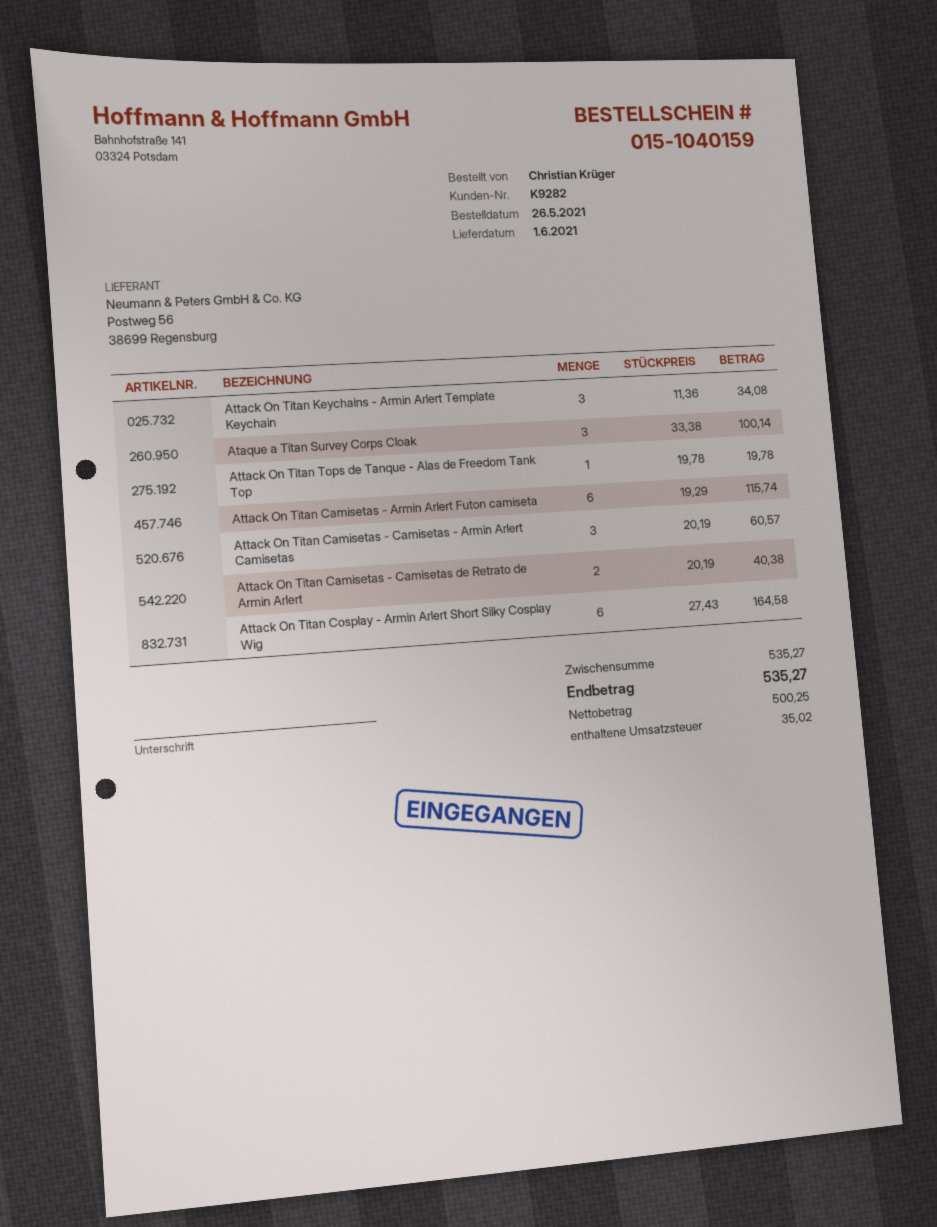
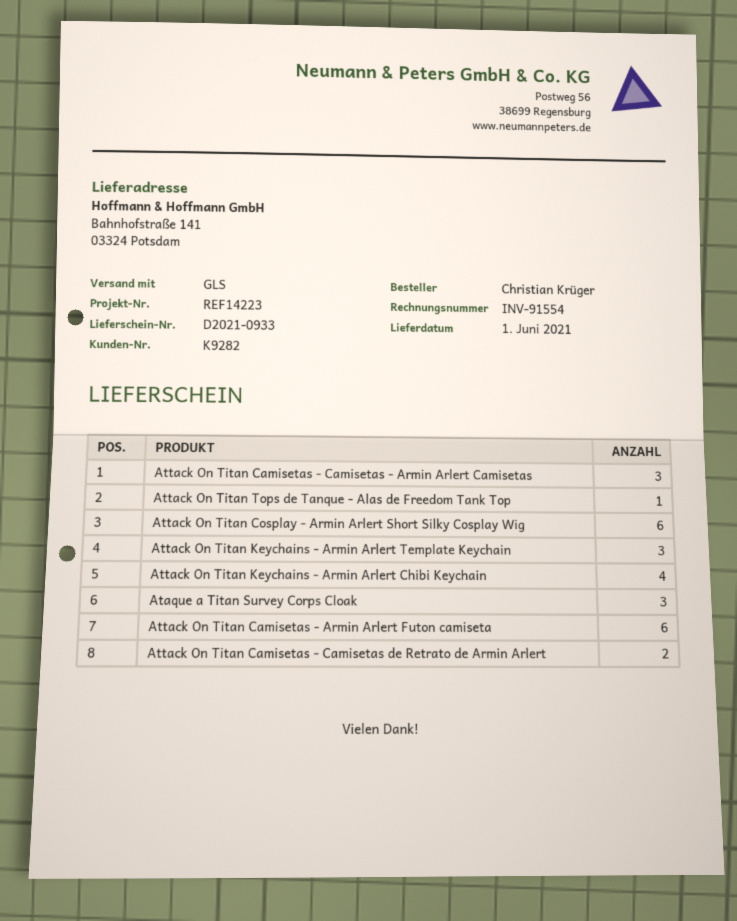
Attack On Titan Keychains - Armin Arlert Chibi Keychain: none -> 4

